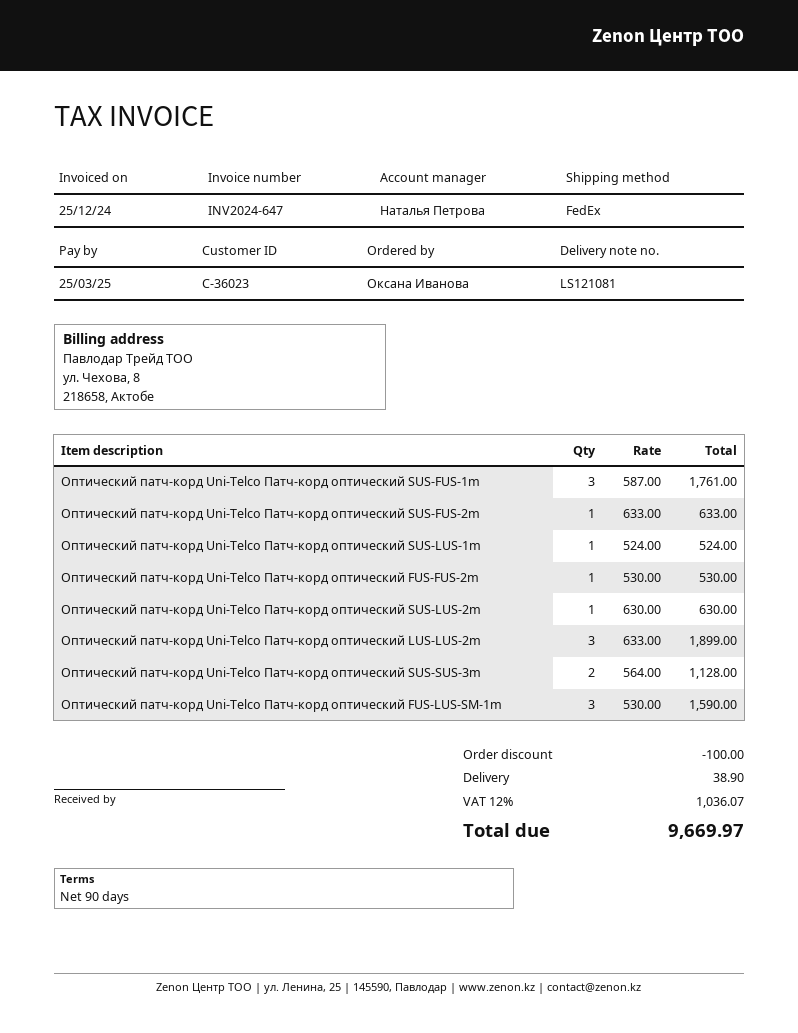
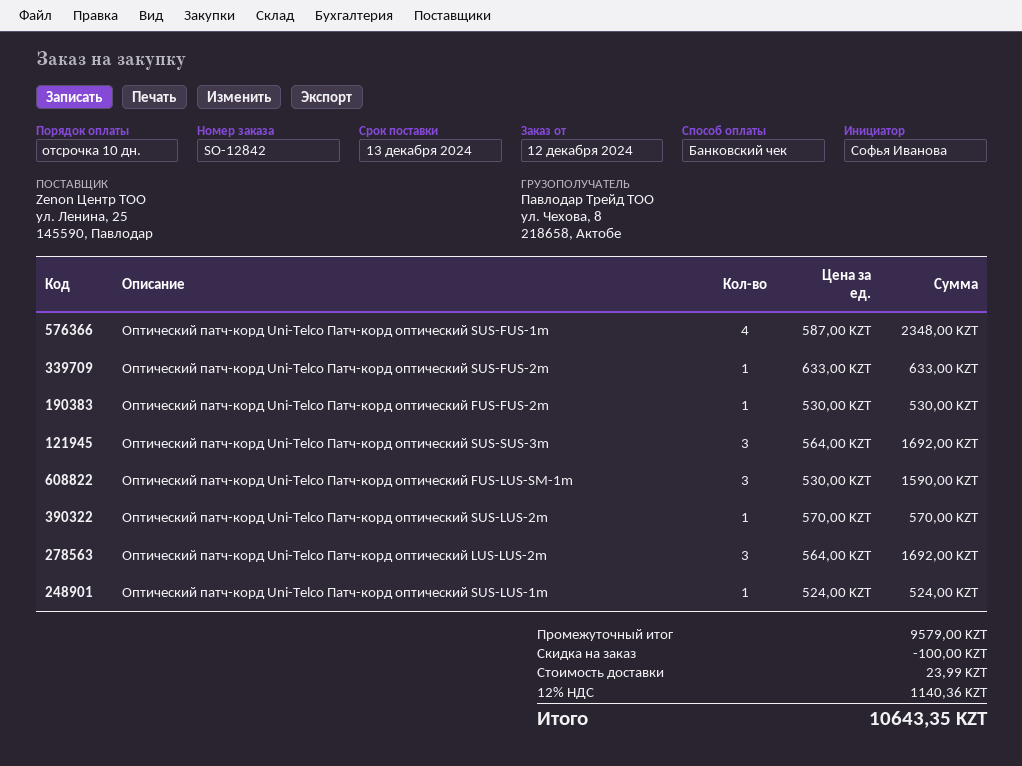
payment terms: 90 days -> 10 days
ordered by: Оксана Иванова -> Софья Иванова
Оптический патч-корд Uni-Telco Патч-корд оптический SUS-FUS-1m: 3 x 587.00 = 1761.00 -> 4 x 587.00 = 2348.00
Оптический патч-корд Uni-Telco Патч-корд оптический SUS-LUS-2m: 1 x 630.00 = 630.00 -> 1 x 570.00 = 570.00
Оптический патч-корд Uni-Telco Патч-корд оптический LUS-LUS-2m: 3 x 633.00 = 1899.00 -> 3 x 564.00 = 1692.00
Оптический патч-корд Uni-Telco Патч-корд оптический SUS-SUS-3m: 2 x 564.00 = 1128.00 -> 3 x 564.00 = 1692.00
shipping: 38.90 -> 23.99
tax: 12% = 1036.07 -> 12% = 1140.36
total: 9669.97 -> 10643.35

